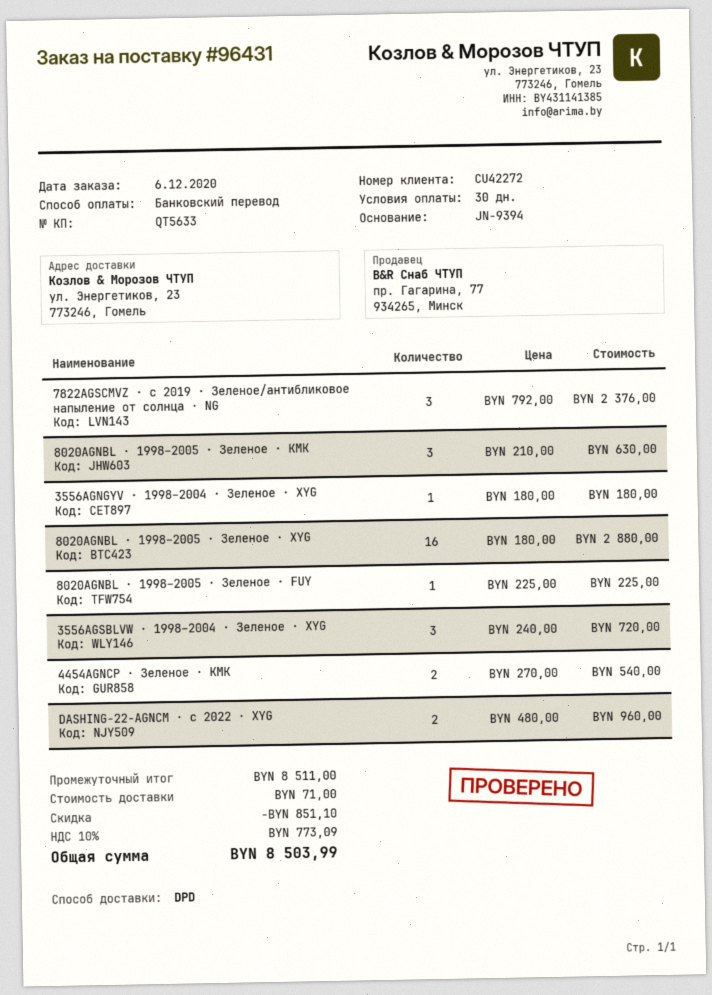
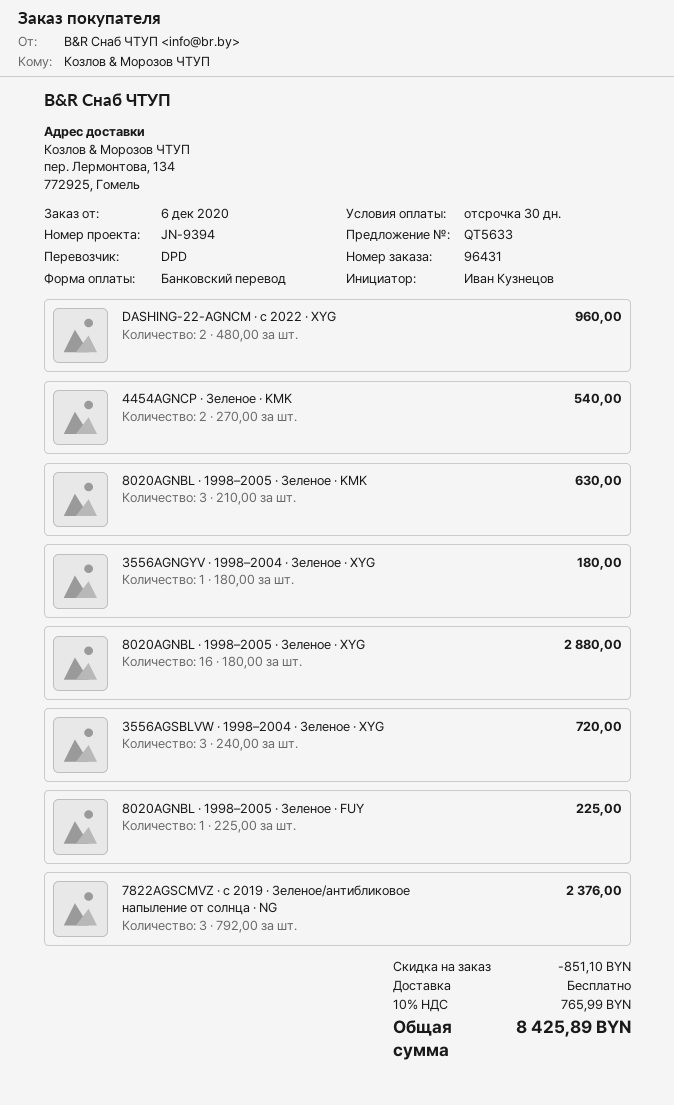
ship to: ул. Энергетиков, 23, 773246, Гомель -> пер. Лермонтова, 134, 772925, Гомель
shipping: 71.00 -> 0.00
tax: 10% = 773.09 -> 10% = 765.99
total: 8503.99 -> 8425.89

